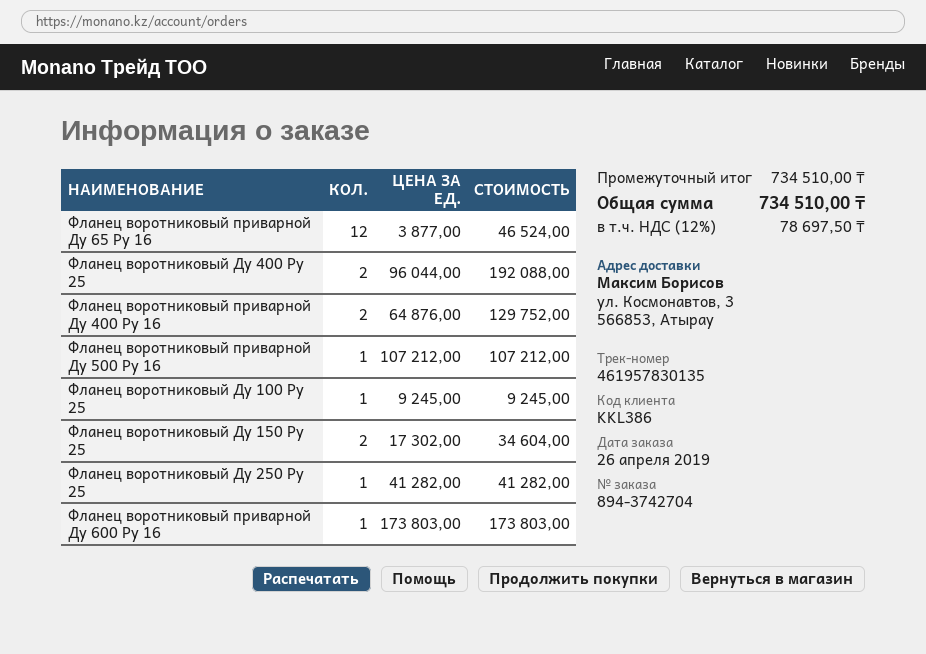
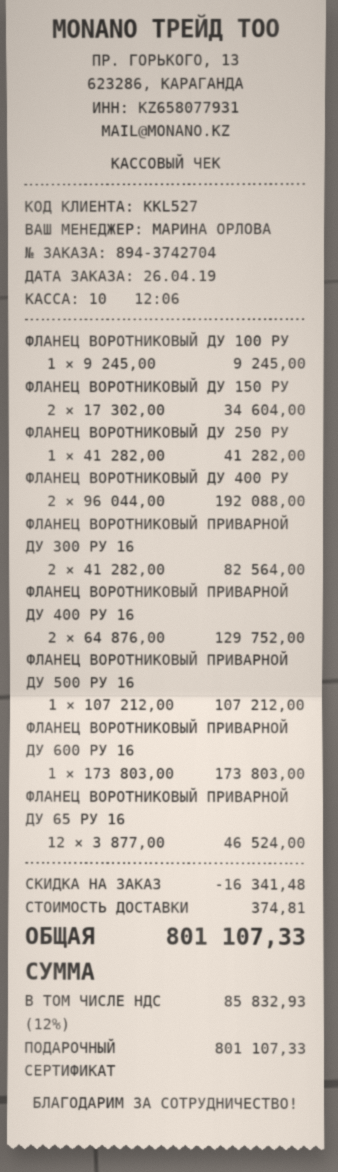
customer number: KKL386 -> KKL527
ФЛАНЕЦ ВОРОТНИКОВЫЙ ПРИВАРНОЙ ДУ 300 РУ 16: none -> 2 x 41282.00 = 82564.00
discount: none -> 16341.48
shipping: none -> 374.81
tax: 12% = 78697.50 -> 12% = 85832.93
total: 734510.00 -> 801107.33

